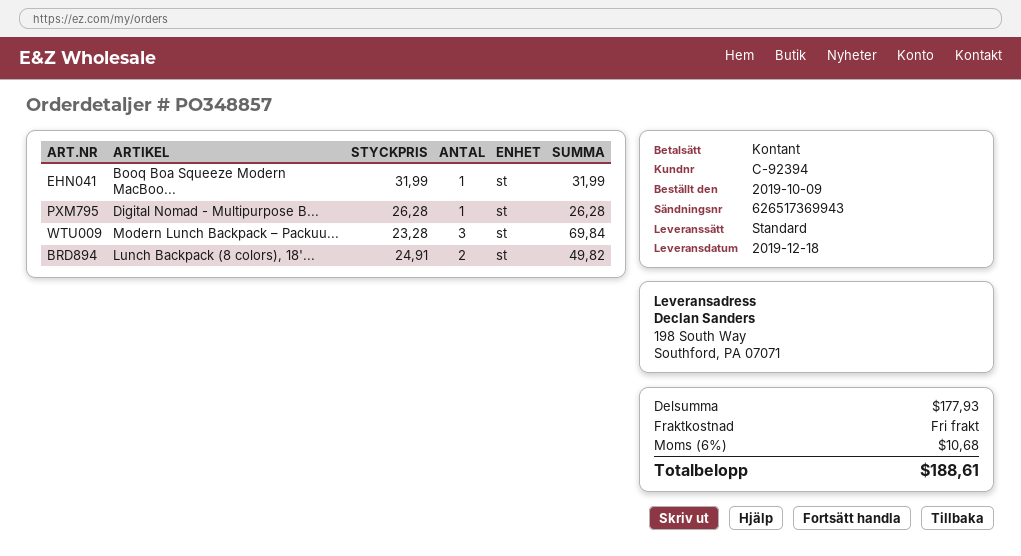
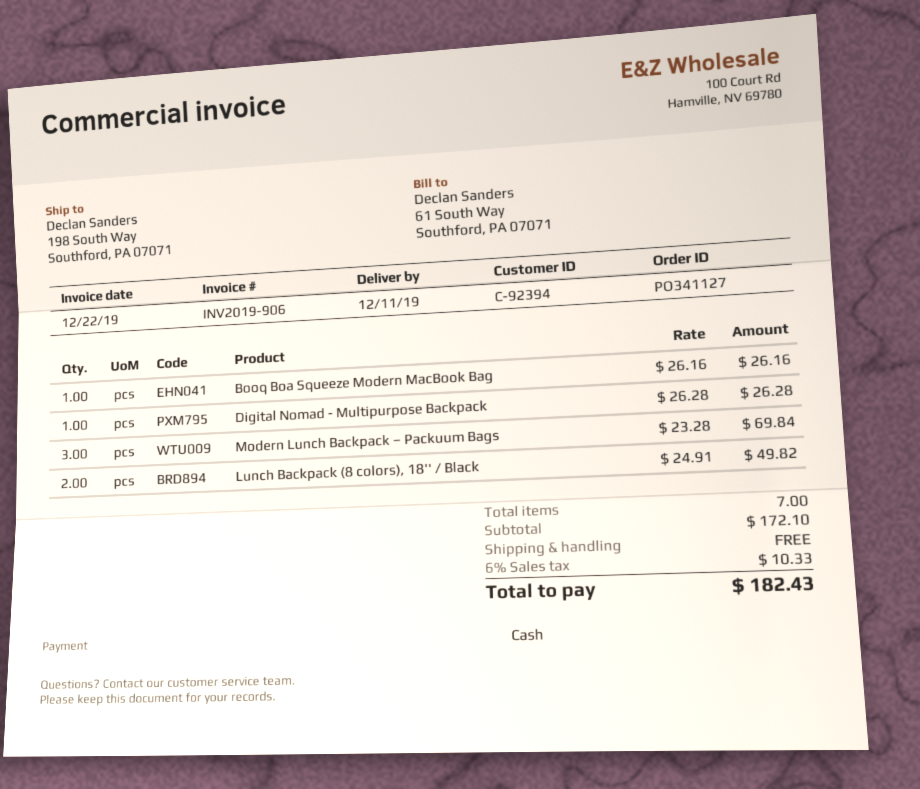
order number: PO348857 -> PO341127
delivery date: 2019-12-18 -> 2019-12-11
Booq Boa Squeeze Modern MacBoo...: 1 x 31.99 = 31.99 -> 1 x 26.16 = 26.16
subtotal: 177.93 -> 172.10
tax: 6% = 10.68 -> 6% = 10.33
total: 188.61 -> 182.43

